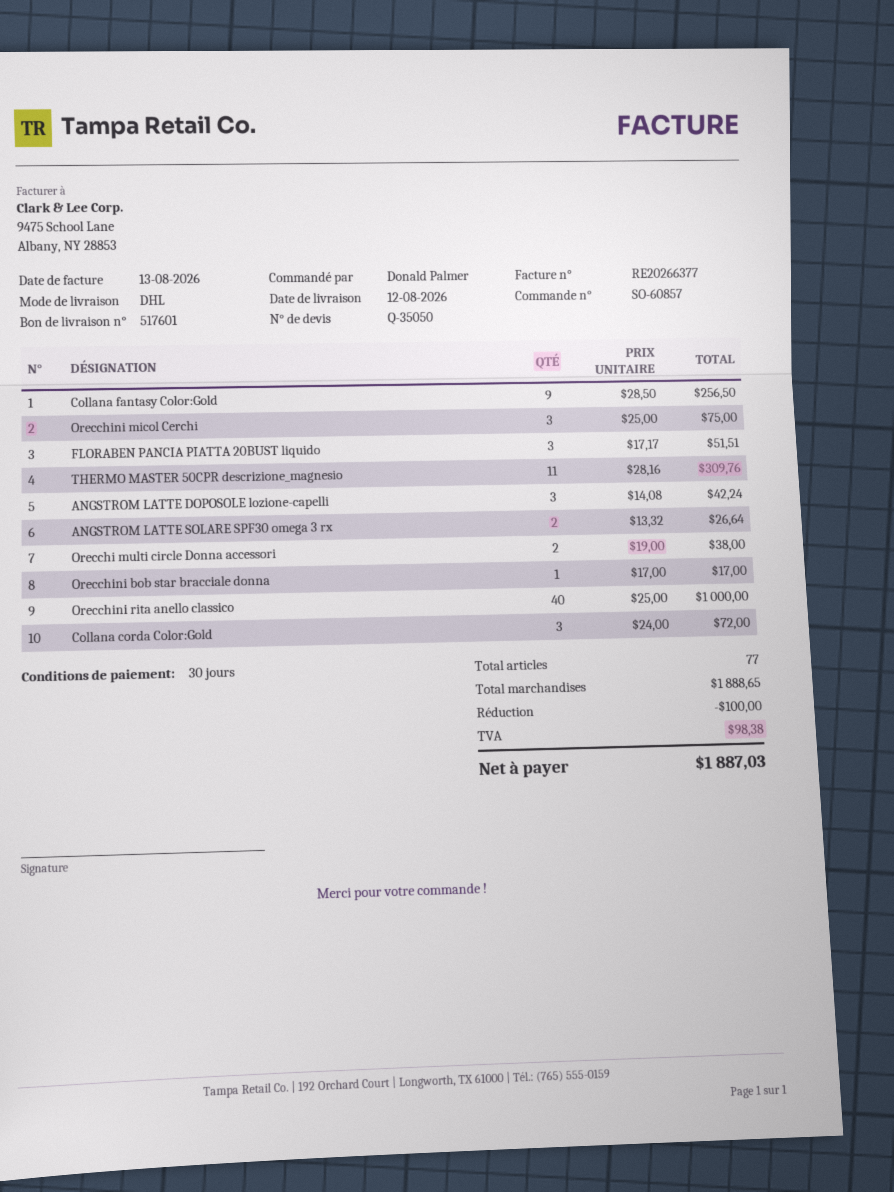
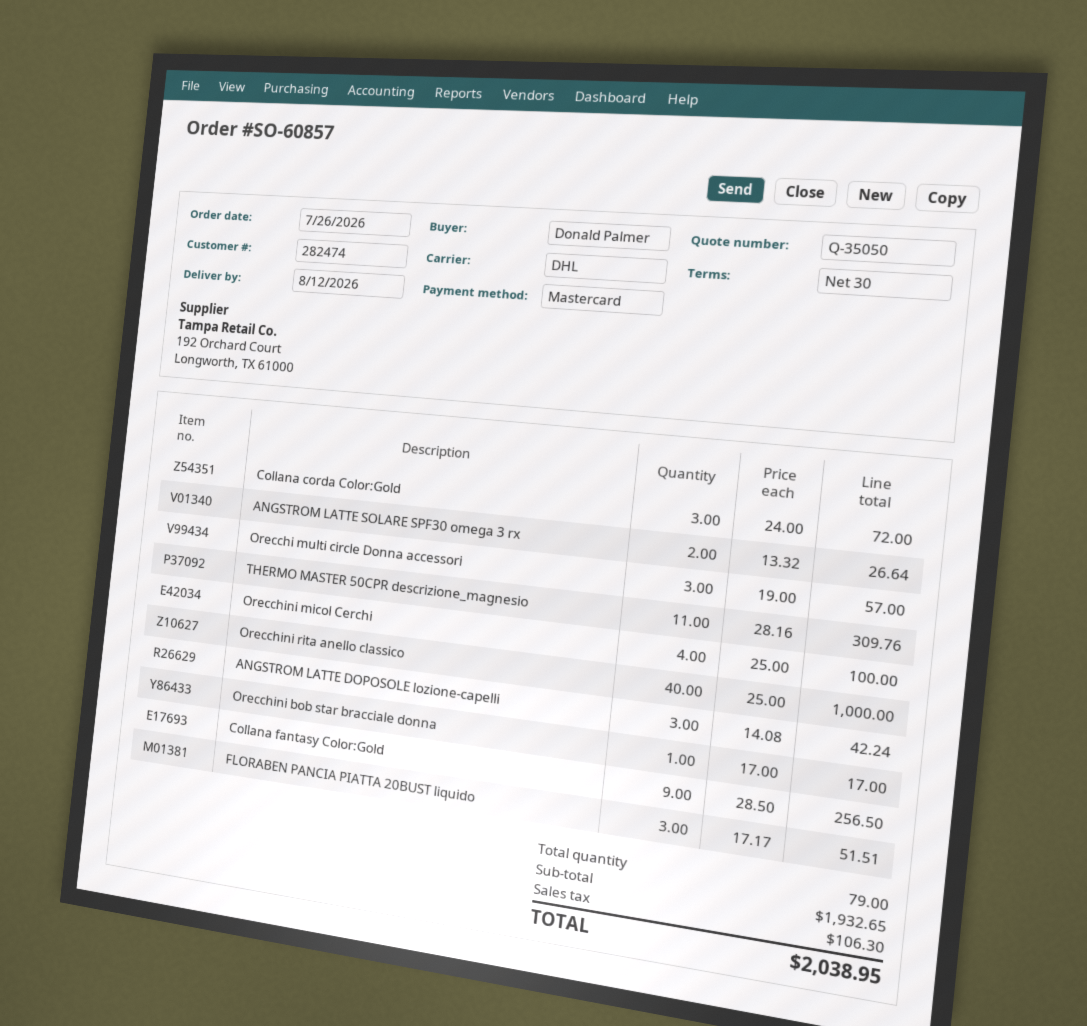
Orecchini micol Cerchi: 3 x 25.00 = 75.00 -> 4 x 25.00 = 100.00
Orecchi multi circle Donna accessori: 2 x 19.00 = 38.00 -> 3 x 19.00 = 57.00
total quantity: 77 -> 79
subtotal: 1888.65 -> 1932.65
discount: 100.00 -> none
tax: 98.38 -> 106.30
total: 1887.03 -> 2038.95

